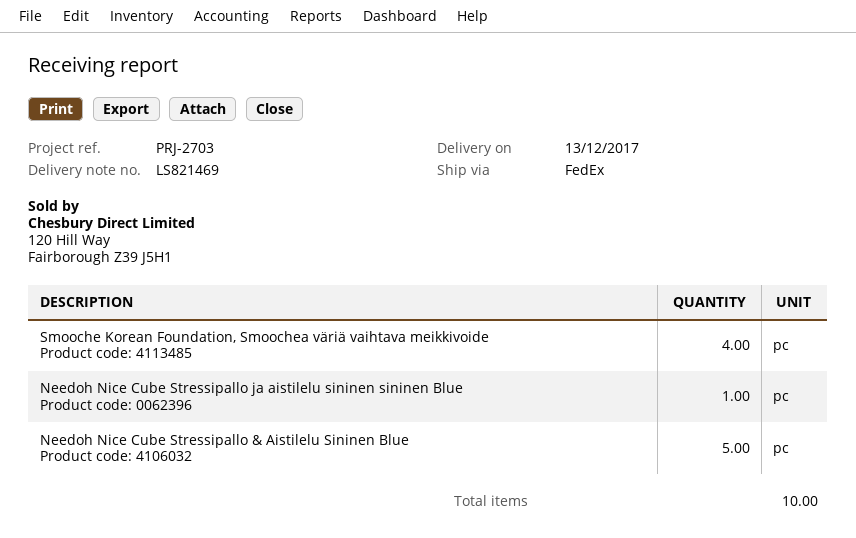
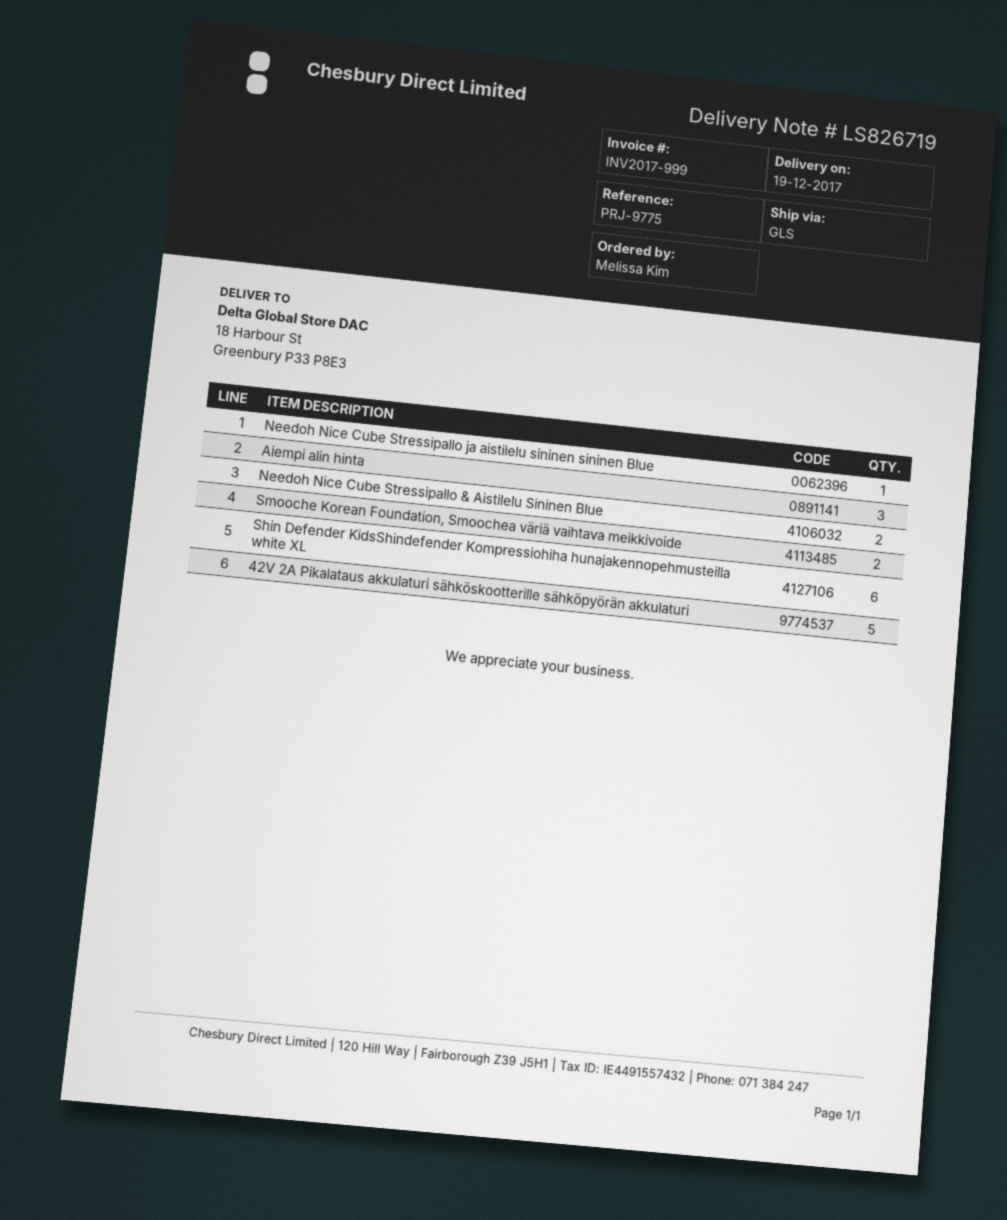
delivery note number: LS821469 -> LS826719
delivery date: 2017-12-13 -> 2017-12-19
reference: PRJ-2703 -> PRJ-9775
shipping method: FedEx -> GLS
Smooche Korean Foundation, Smoochea väriä vaihtava meikkivoide: 4 -> 2
Needoh Nice Cube Stressipallo & Aistilelu Sininen Blue: 5 -> 2
Aiempi alin hinta: none -> 3
Shin Defender KidsShindefender Kompressiohiha hunajakennopehmusteilla white XL: none -> 6
42V 2A Pikalataus akkulaturi sähköskootterille sähköpyörän akkulaturi: none -> 5

